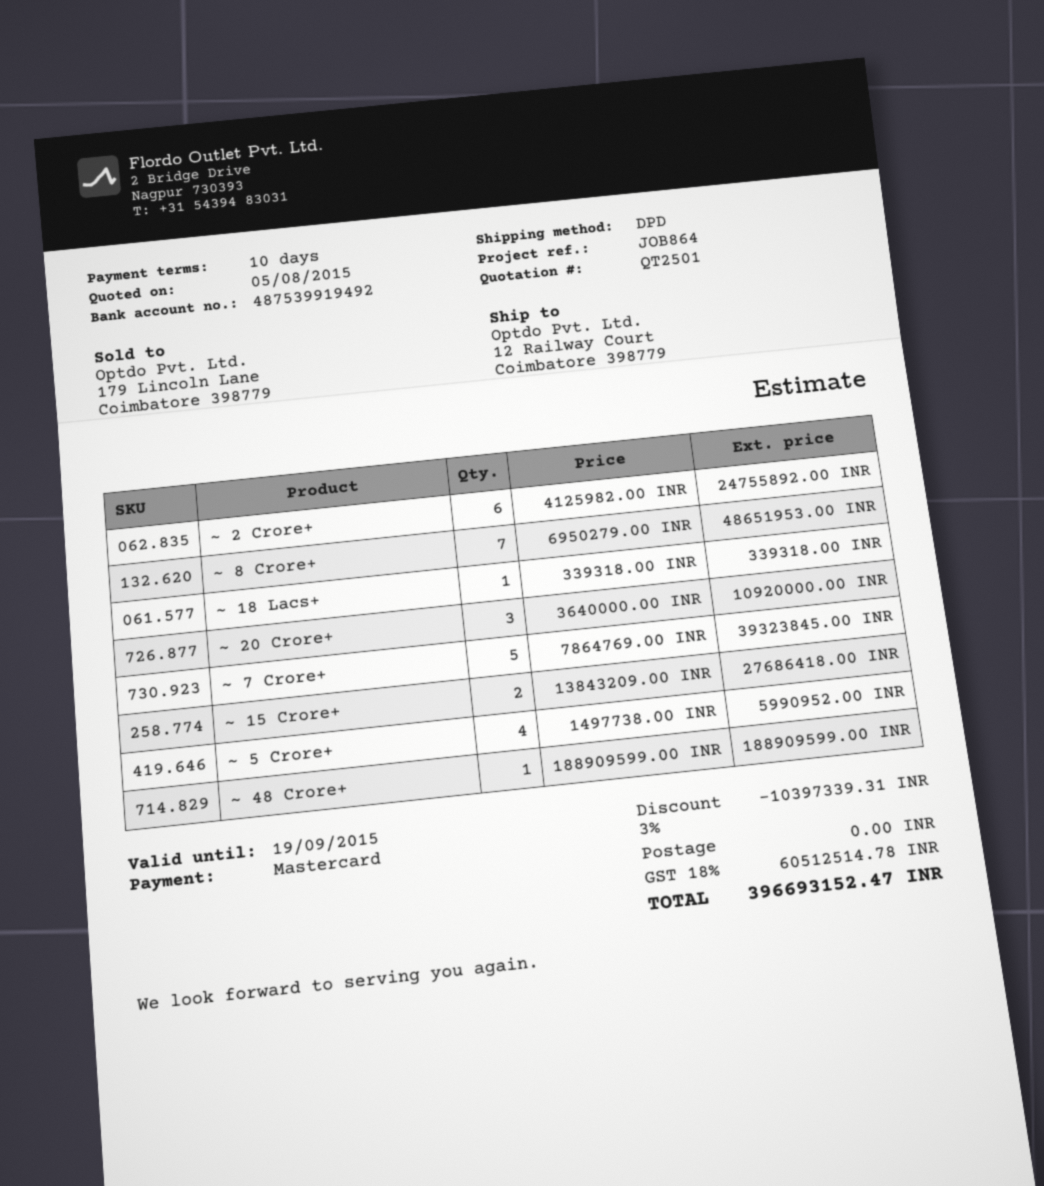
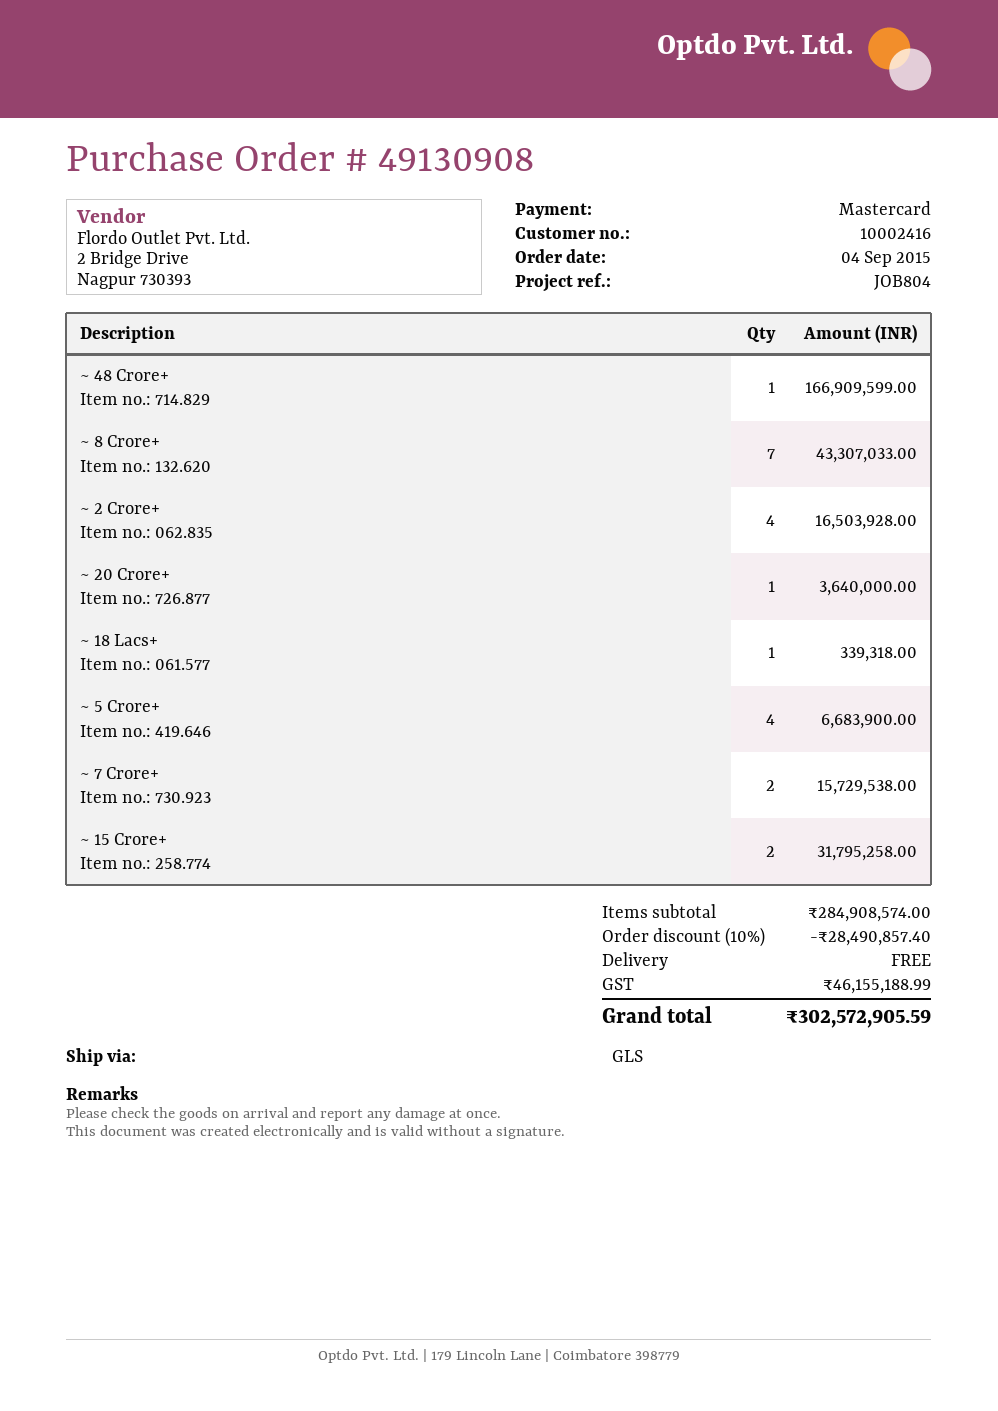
reference: JOB864 -> JOB804
shipping method: DPD -> GLS
~ 2 Crore+: 6 for 24755892.00 -> 4 for 16503928.00
~ 8 Crore+: 7 for 48651953.00 -> 7 for 43307033.00
~ 20 Crore+: 3 for 10920000.00 -> 1 for 3640000.00
~ 7 Crore+: 5 for 39323845.00 -> 2 for 15729538.00
~ 15 Crore+: 2 for 27686418.00 -> 2 for 31795258.00
~ 5 Crore+: 4 for 5990952.00 -> 4 for 6683900.00
~ 48 Crore+: 1 for 188909599.00 -> 1 for 166909599.00
discount: 3% = 10397339.31 -> 10% = 28490857.40
tax: 60512514.78 -> 46155188.99
total: 396693152.47 -> 302572905.59

